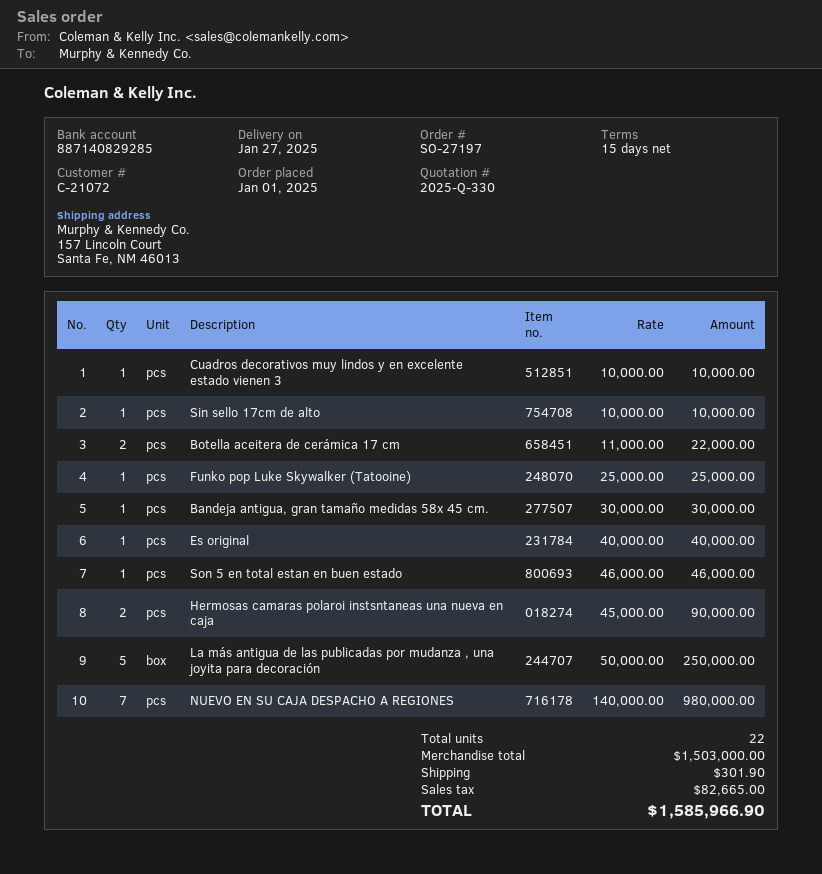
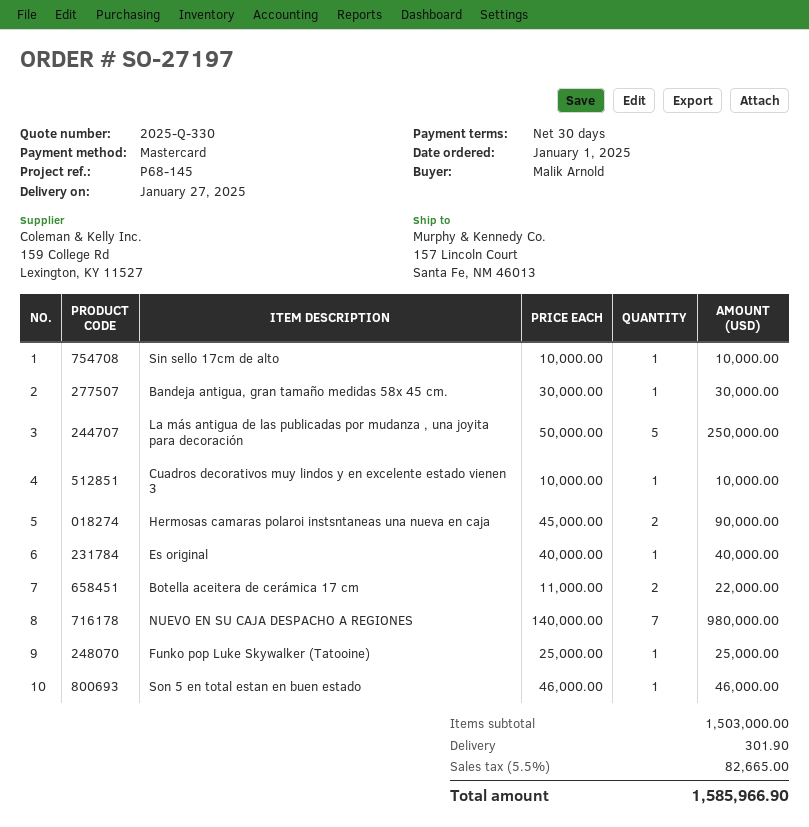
payment terms: 15 days -> 30 days

